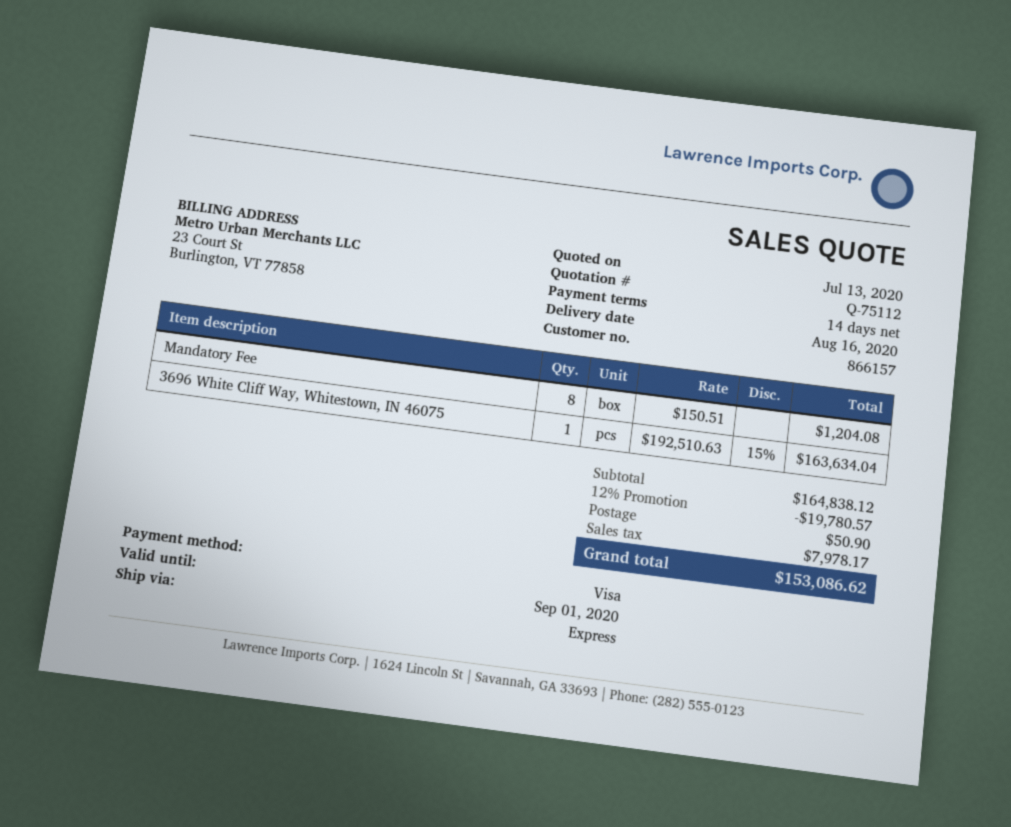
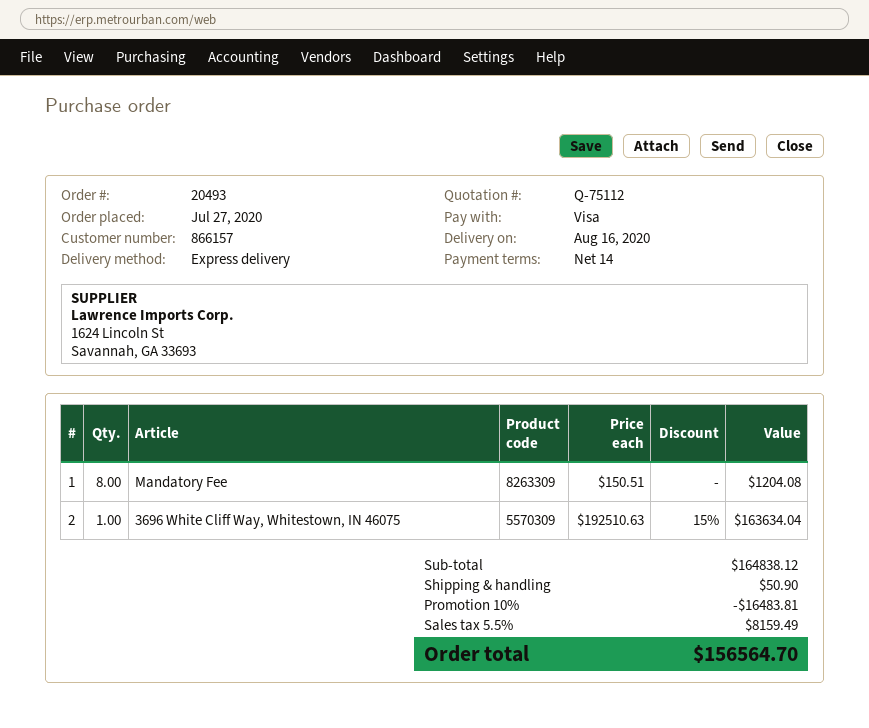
discount: 12% = 19780.57 -> 10% = 16483.81
tax: 7978.17 -> 8159.49
total: 153086.62 -> 156564.70

